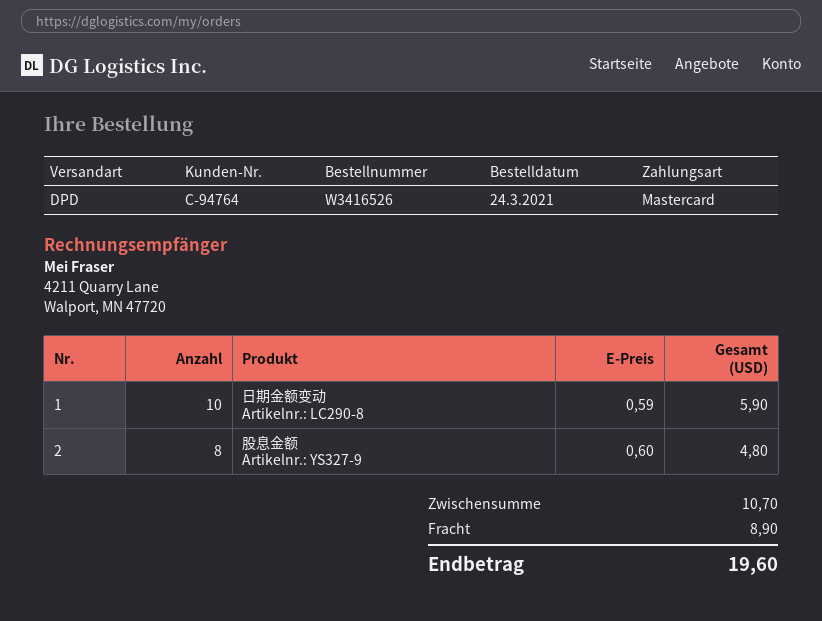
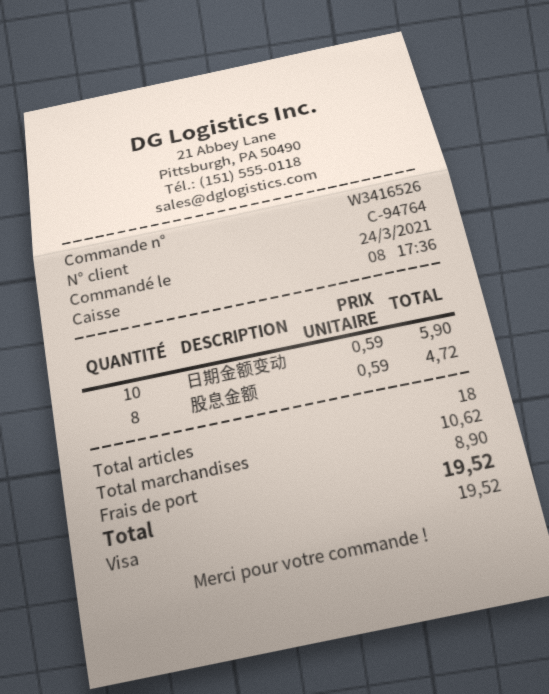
payment method: Mastercard -> Visa
股息金额: 8 x 0.60 = 4.80 -> 8 x 0.59 = 4.72
subtotal: 10.70 -> 10.62
total: 19.60 -> 19.52

